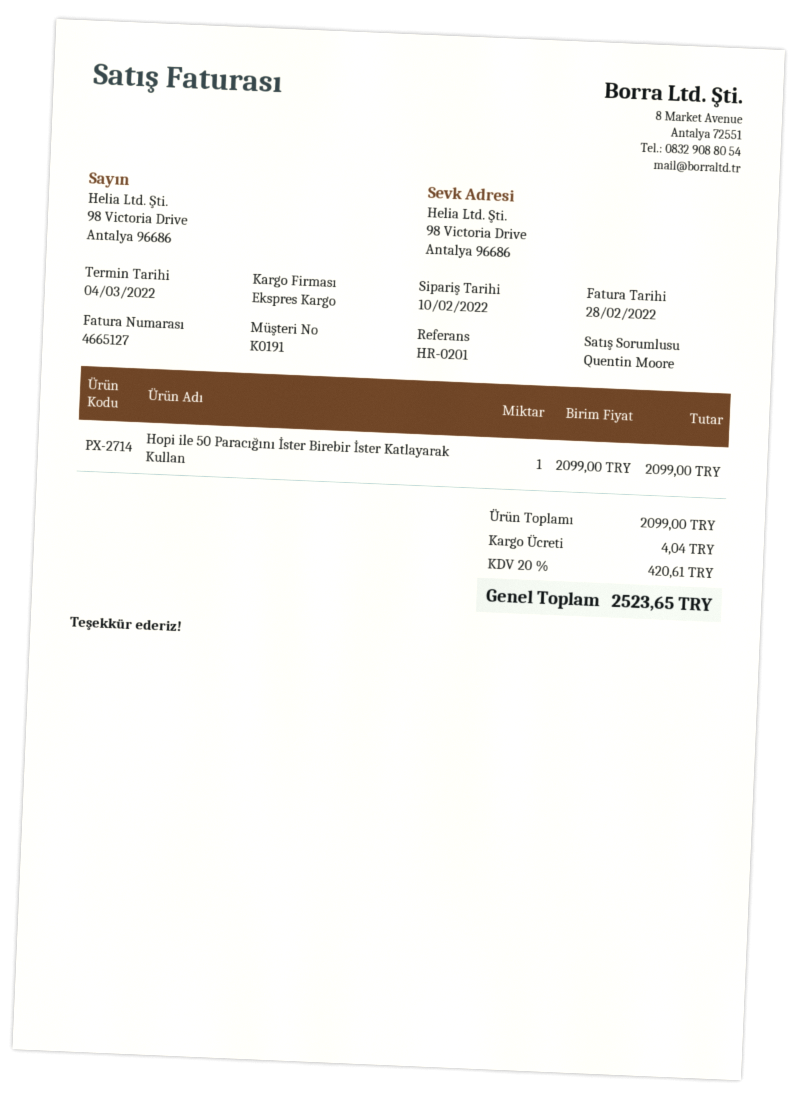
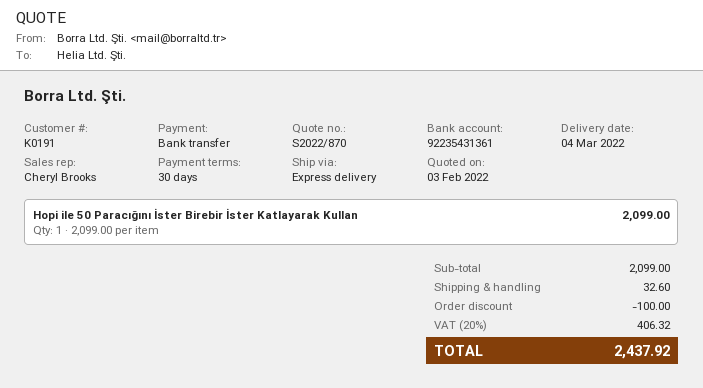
sales rep: Quentin Moore -> Cheryl Brooks
discount: none -> 100.00
shipping: 4.04 -> 32.60
tax: 20% = 420.61 -> 20% = 406.32
total: 2523.65 -> 2437.92

